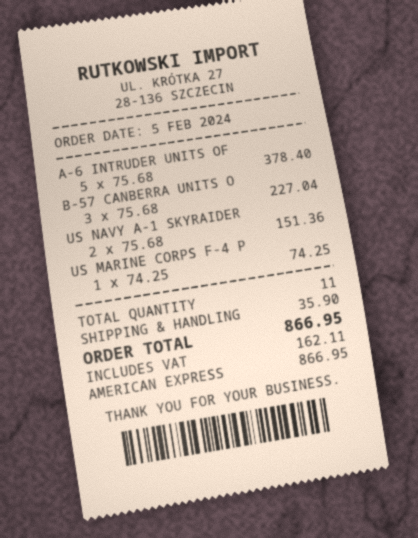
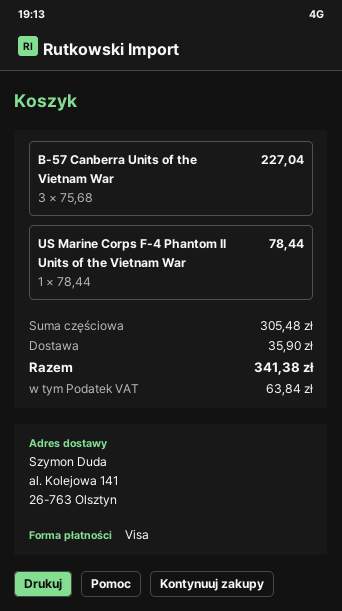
payment method: American Express -> Visa
A-6 INTRUDER UNITS OF: 5 x 75.68 = 378.40 -> none
US NAVY A-1 SKYRAIDER: 2 x 75.68 = 151.36 -> none
US MARINE CORPS F-4 P: 1 x 74.25 = 74.25 -> 1 x 78.44 = 78.44
tax: 162.11 -> 63.84
total: 866.95 -> 341.38

